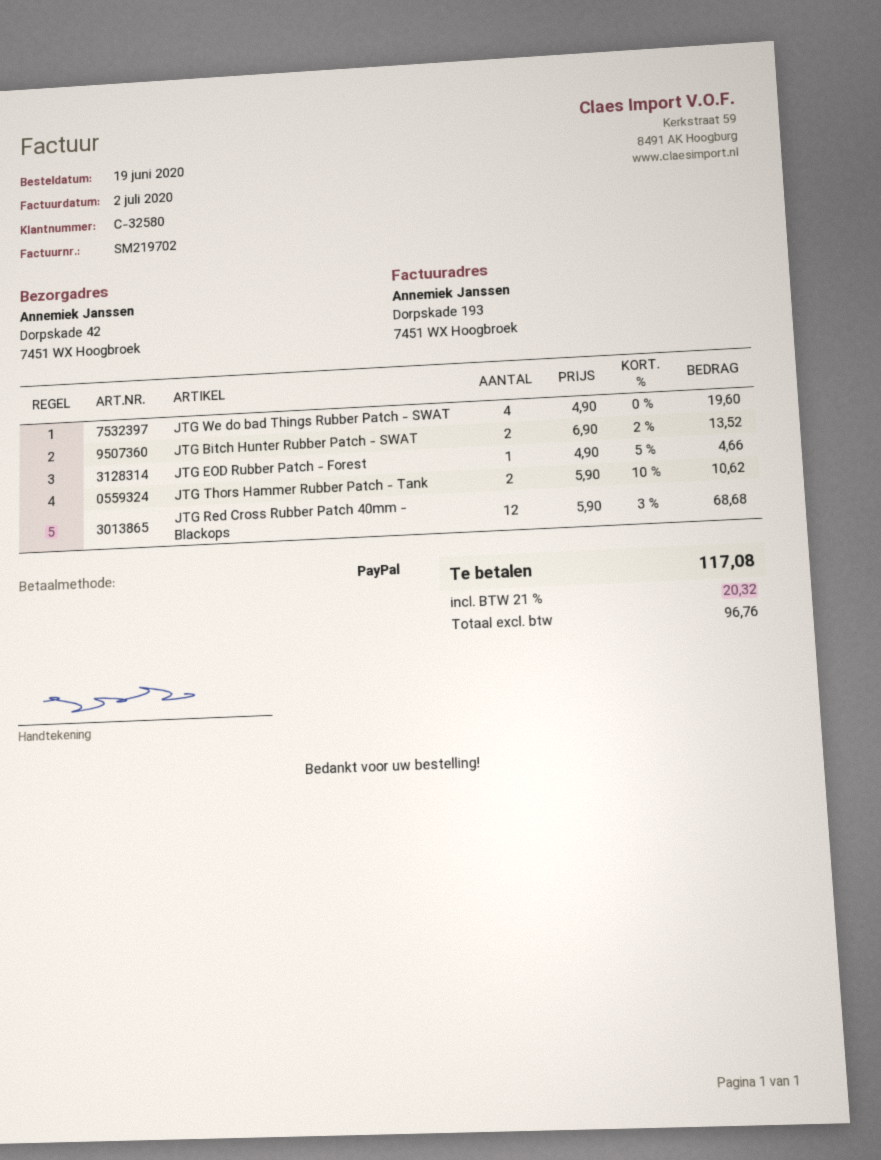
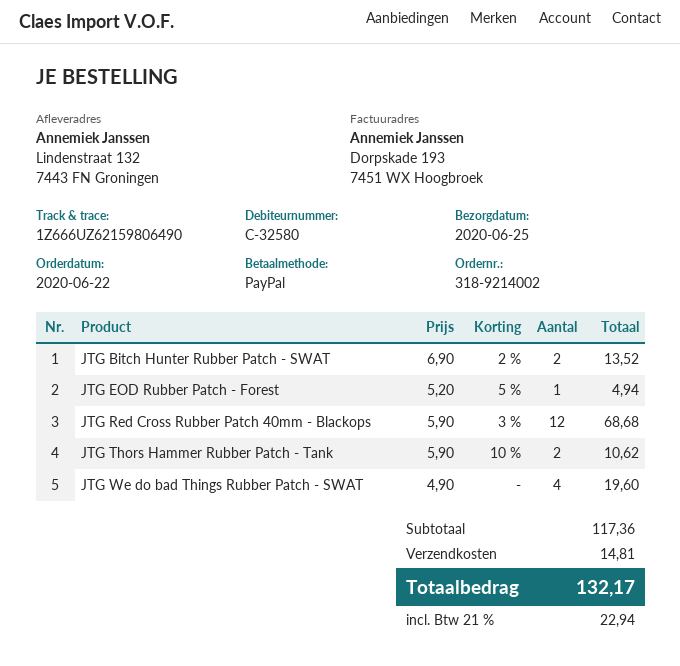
order date: 2020-06-19 -> 2020-06-22
ship to: Dorpskade 42, 7451 WX Hoogbroek -> Lindenstraat 132, 7443 FN Groningen
JTG EOD Rubber Patch - Forest: 1 x 4.90 - 5% = 4.66 -> 1 x 5.20 - 5% = 4.94
shipping: none -> 14.81
tax: 21% = 20.32 -> 21% = 22.94
total: 117.08 -> 132.17

